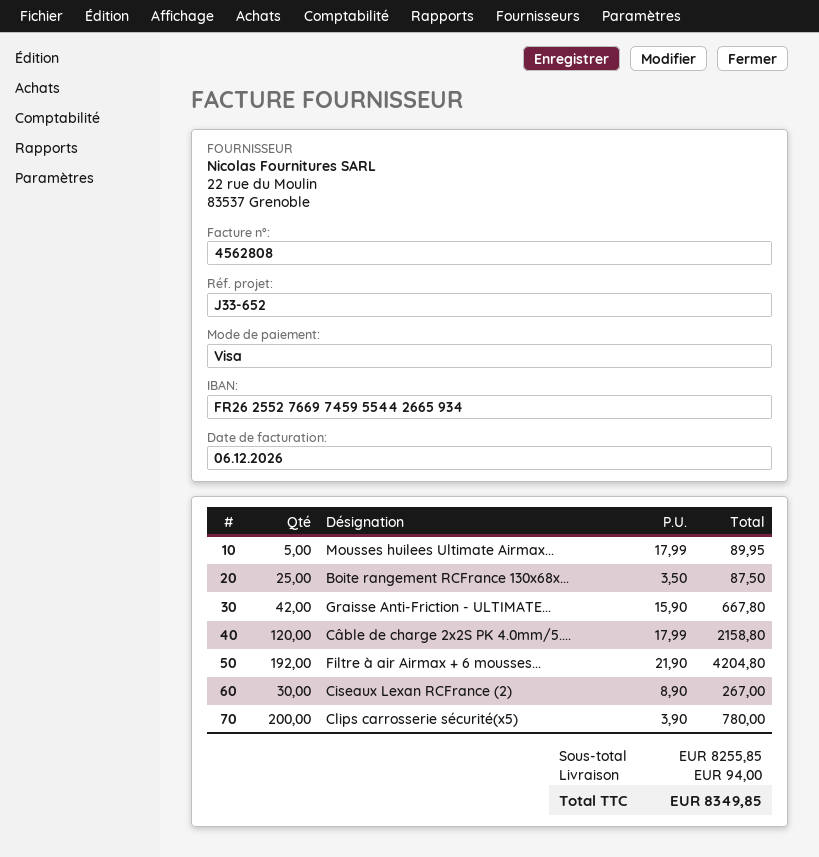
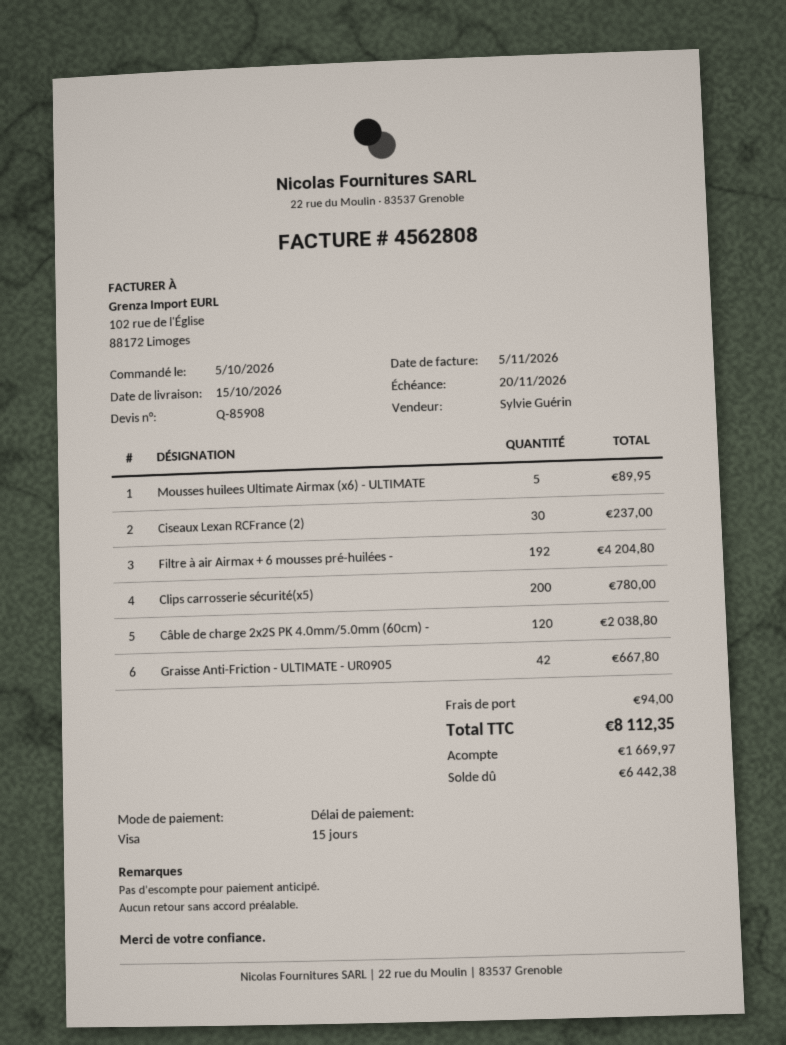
invoice date: 2026-12-06 -> 2026-11-05
Boite rangement RCFrance 130x68x...: 25 for 87.50 -> none
Câble de charge 2x2S PK 4.0mm/5....: 120 for 2158.80 -> 120 for 2038.80
Ciseaux Lexan RCFrance (2): 30 for 267.00 -> 30 for 237.00
total: 8349.85 -> 8112.35

